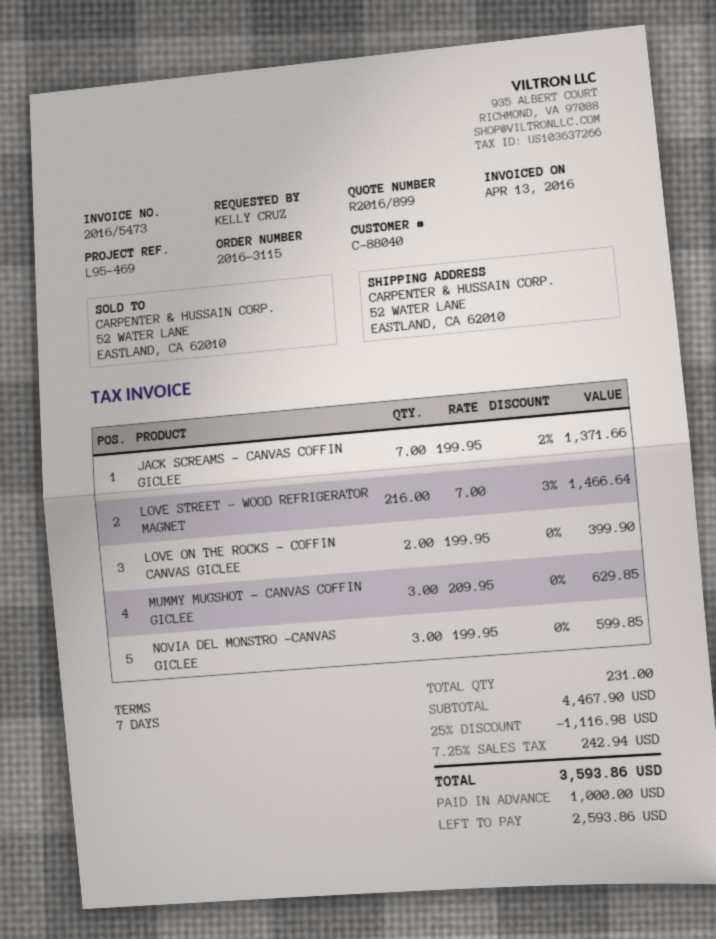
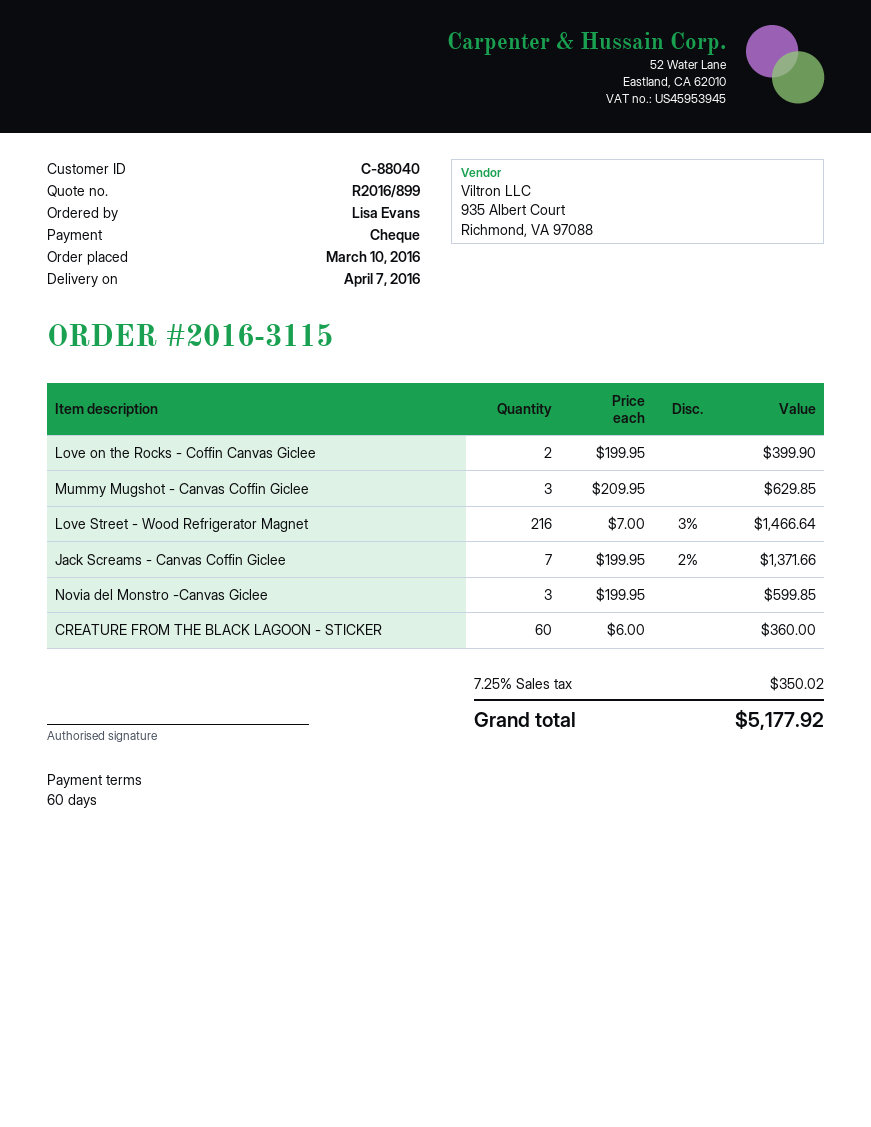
payment terms: 7 days -> 60 days
ordered by: KELLY CRUZ -> Lisa Evans
CREATURE FROM THE BLACK LAGOON - STICKER: none -> 60 x 6.00 = 360.00
discount: 25% = 1116.98 -> none
tax: 7.25% = 242.94 -> 7.25% = 350.02
total: 3593.86 -> 5177.92

